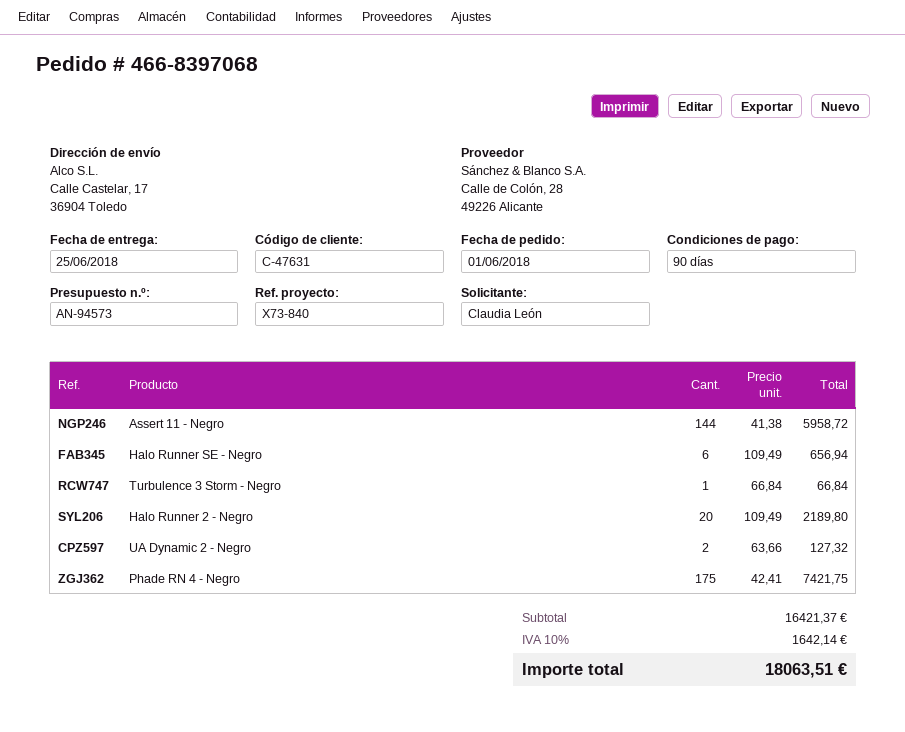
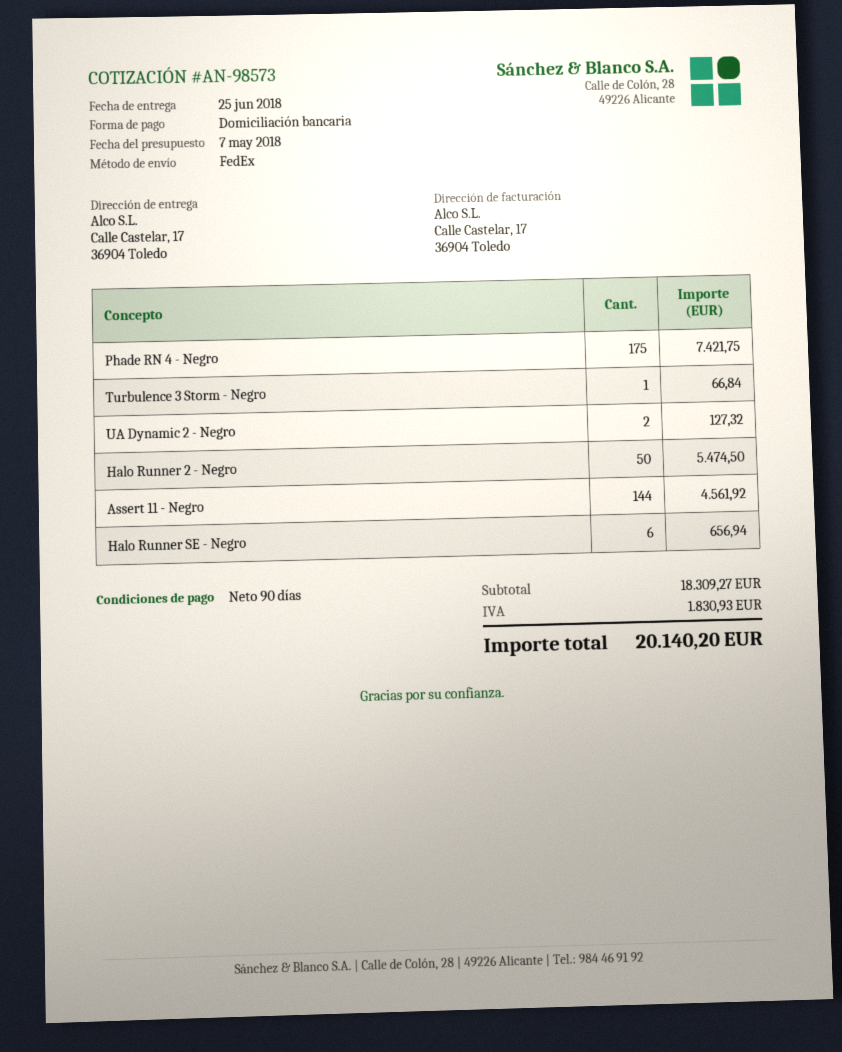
quote number: AN-94573 -> AN-98573
Assert 11 - Negro: 144 for 5958.72 -> 144 for 4561.92
Halo Runner 2 - Negro: 20 for 2189.80 -> 50 for 5474.50
subtotal: 16421.37 -> 18309.27
tax: 1642.14 -> 1830.93
total: 18063.51 -> 20140.20

